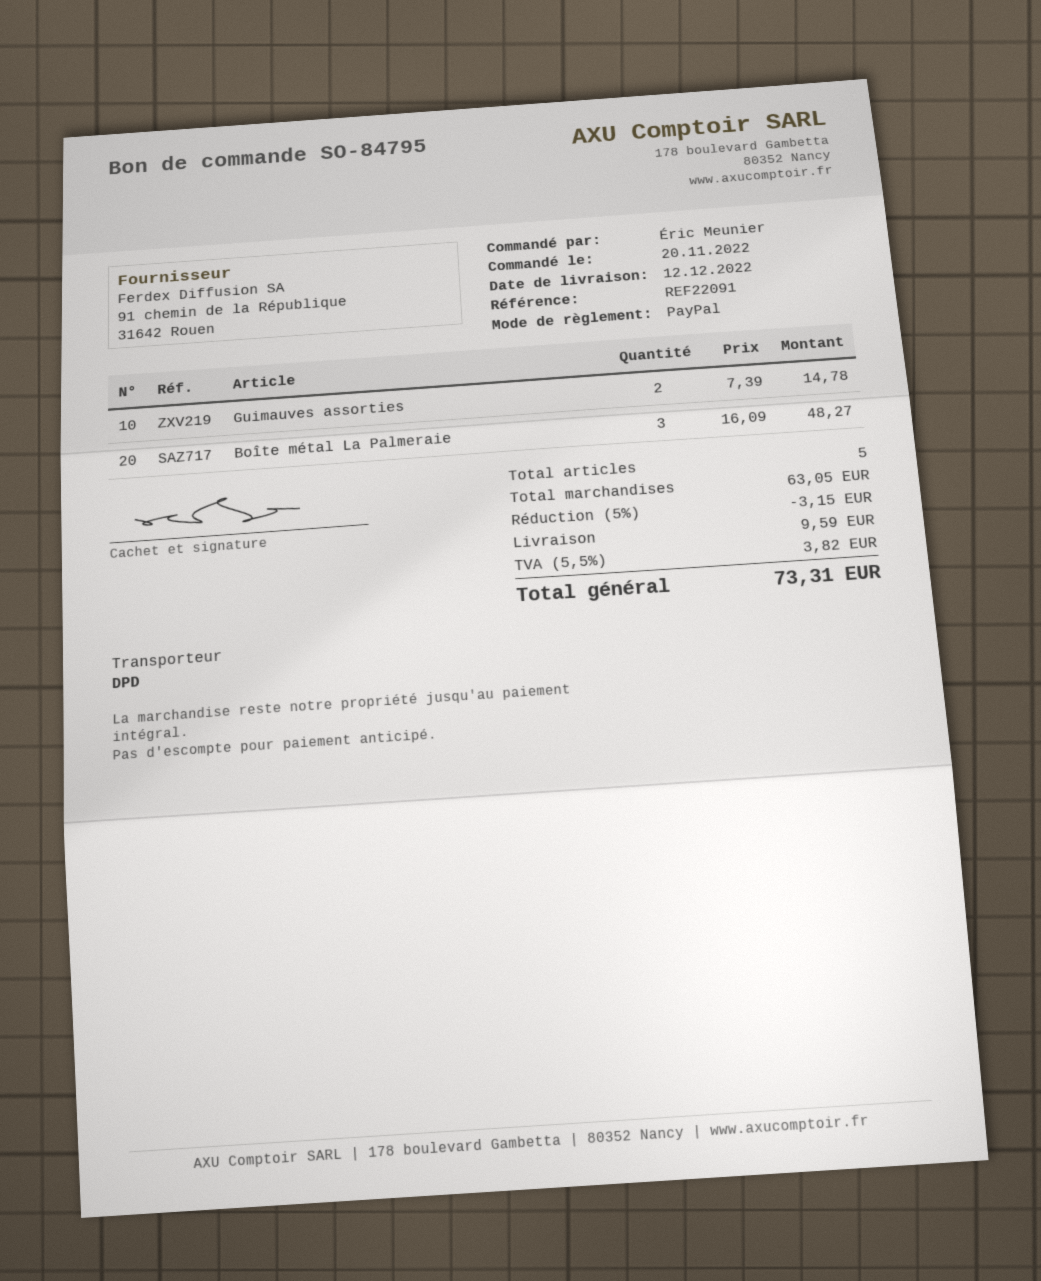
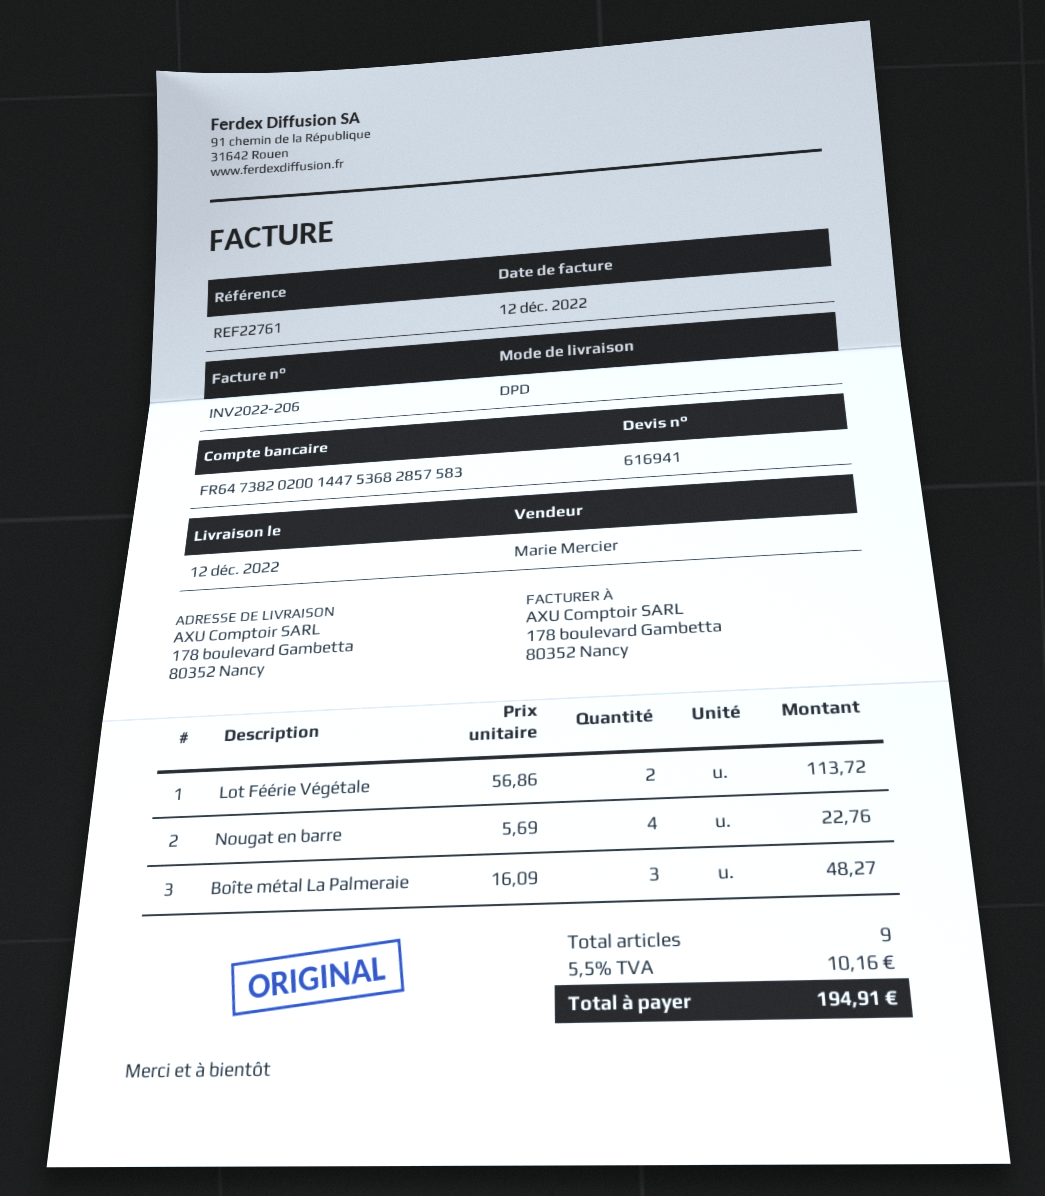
reference: REF22091 -> REF22761
Guimauves assorties: 2 x 7.39 = 14.78 -> none
Lot Féérie Végétale: none -> 2 x 56.86 = 113.72
Nougat en barre: none -> 4 x 5.69 = 22.76
total quantity: 5 -> 9
discount: 5% = 3.15 -> none
shipping: 9.59 -> none
tax: 5.5% = 3.82 -> 5.5% = 10.16
total: 73.31 -> 194.91

